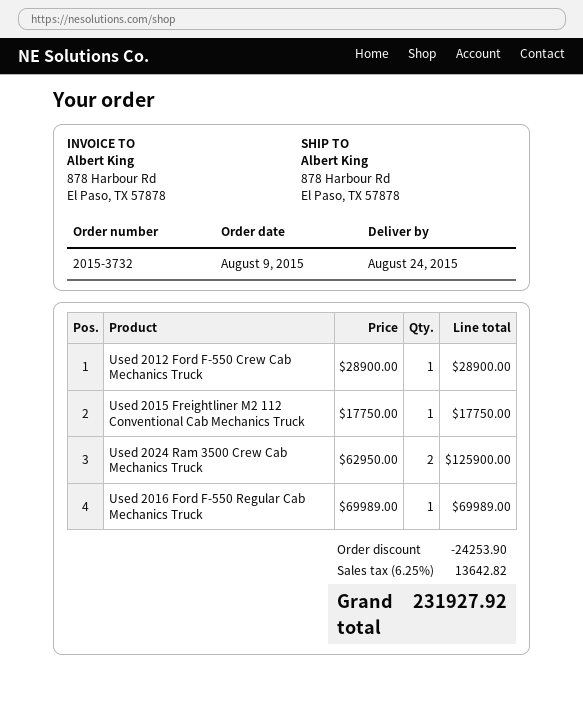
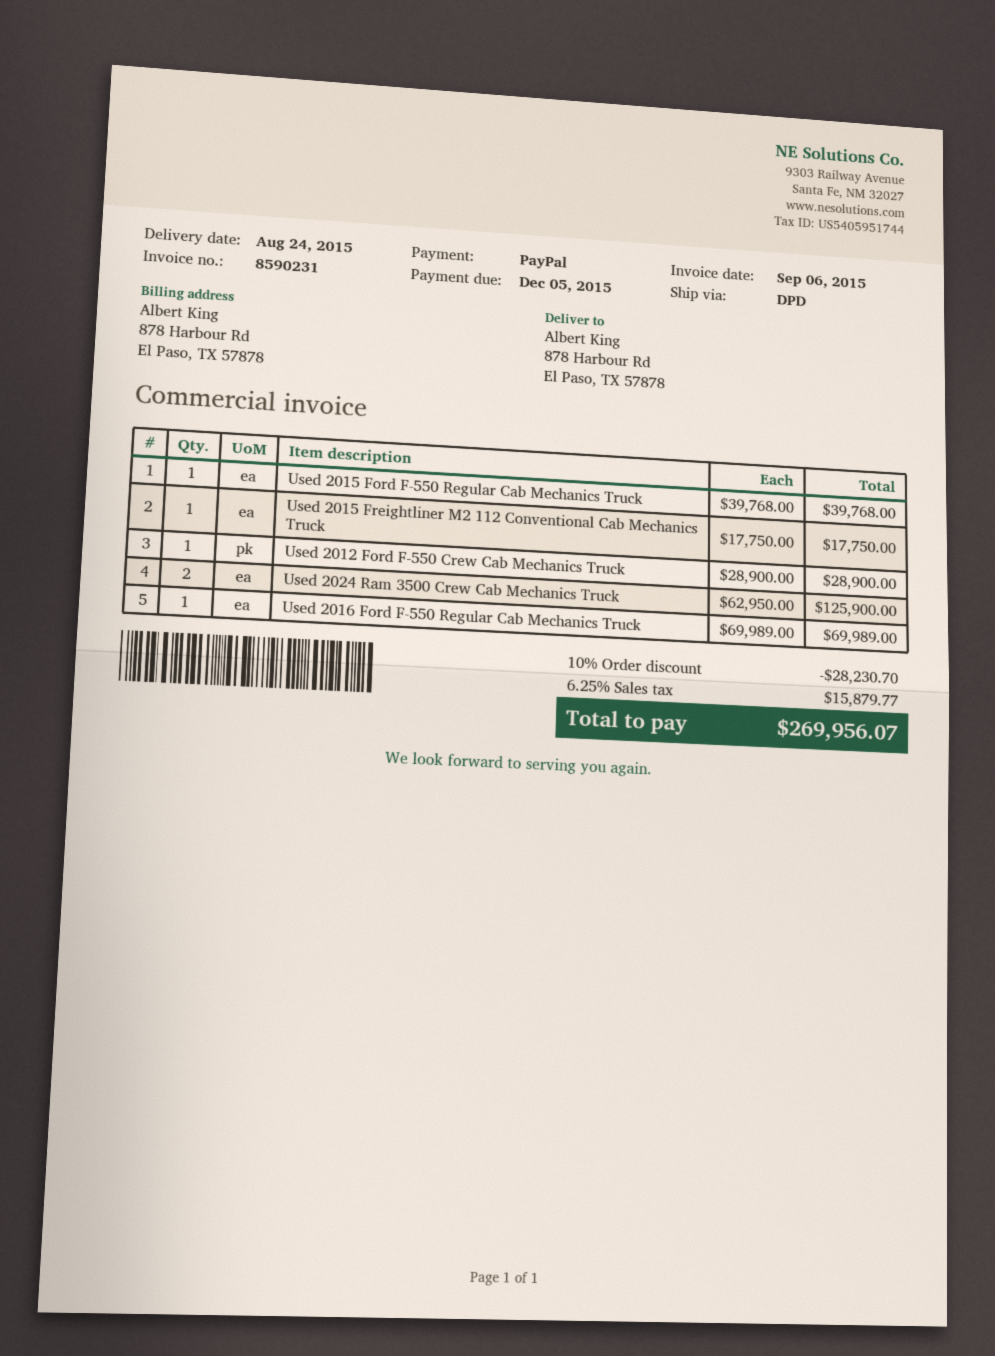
Used 2015 Ford F-550 Regular Cab Mechanics Truck: none -> 1 x 39768.00 = 39768.00
discount: 24253.90 -> 28230.70
tax: 6.25% = 13642.82 -> 6.25% = 15879.77
total: 231927.92 -> 269956.07

